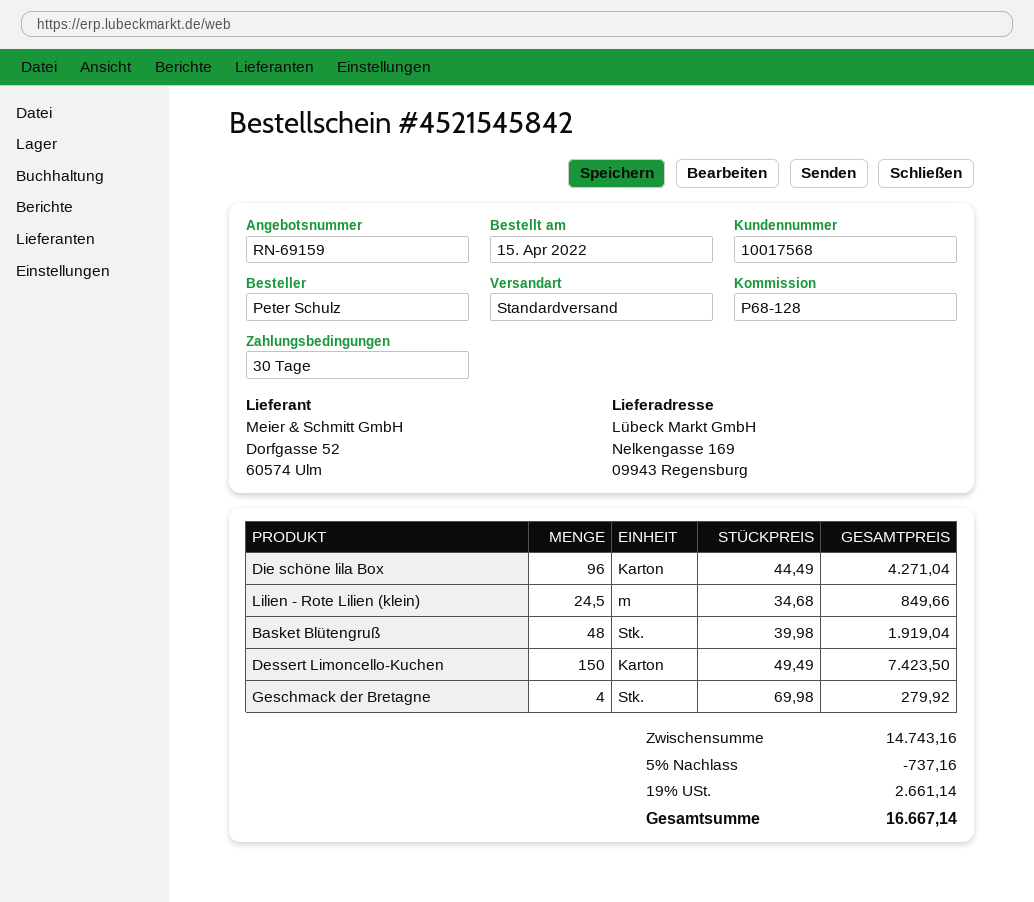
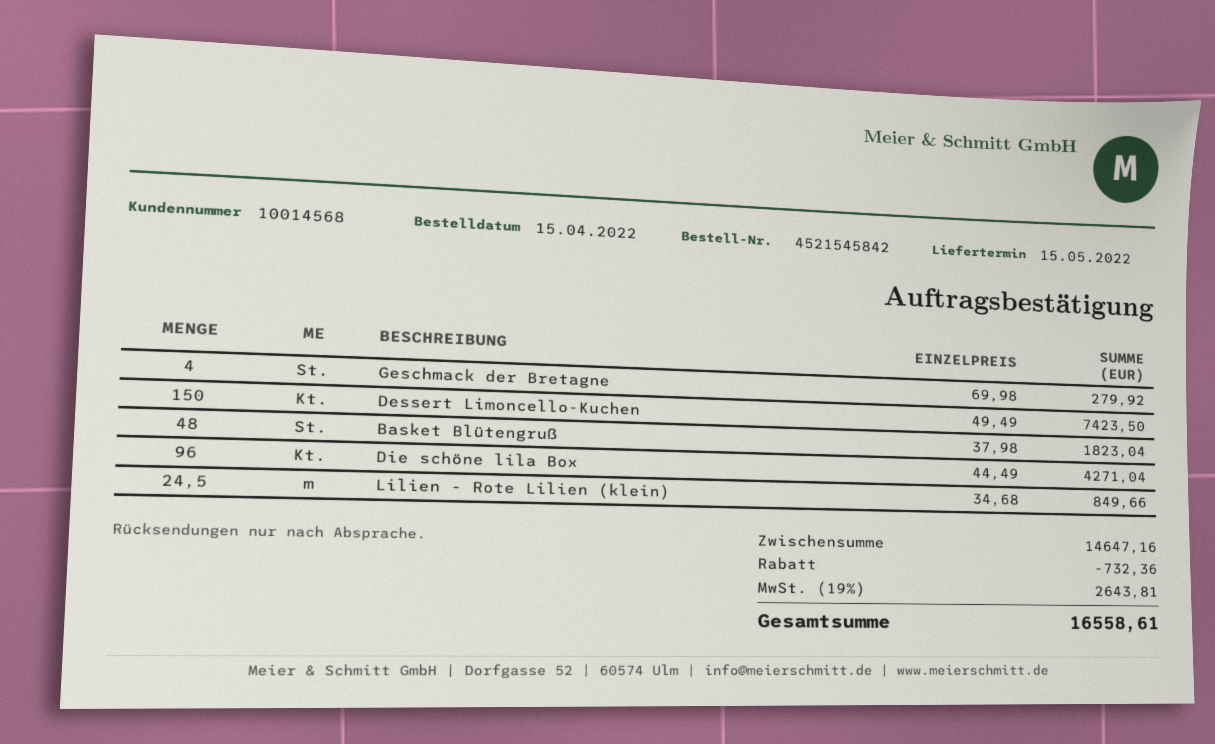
customer number: 10017568 -> 10014568
Basket Blütengruß: 48 x 39.98 = 1919.04 -> 48 x 37.98 = 1823.04
subtotal: 14743.16 -> 14647.16
discount: 737.16 -> 732.36
tax: 19% = 2661.14 -> 19% = 2643.81
total: 16667.14 -> 16558.61

